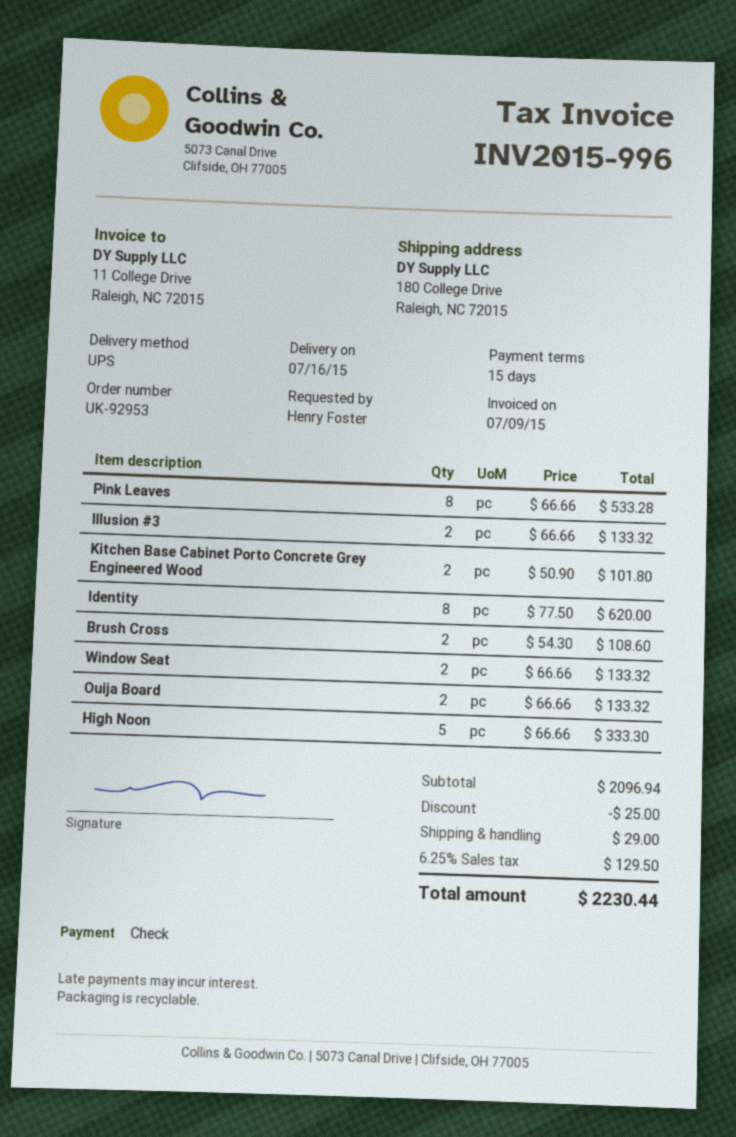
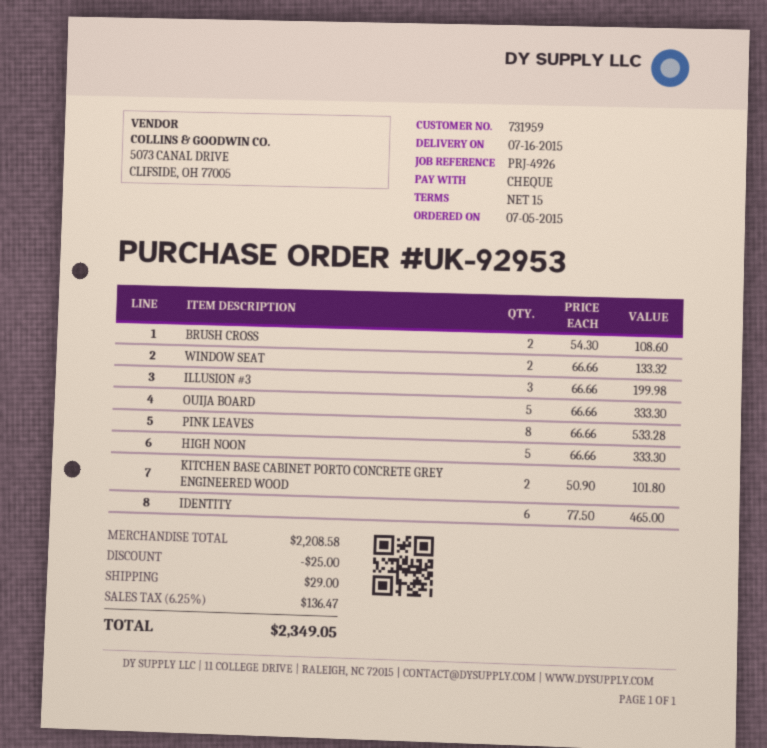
Illusion #3: 2 x 66.66 = 133.32 -> 3 x 66.66 = 199.98
Identity: 8 x 77.50 = 620.00 -> 6 x 77.50 = 465.00
Ouija Board: 2 x 66.66 = 133.32 -> 5 x 66.66 = 333.30
subtotal: 2096.94 -> 2208.58
tax: 6.25% = 129.50 -> 6.25% = 136.47
total: 2230.44 -> 2349.05

